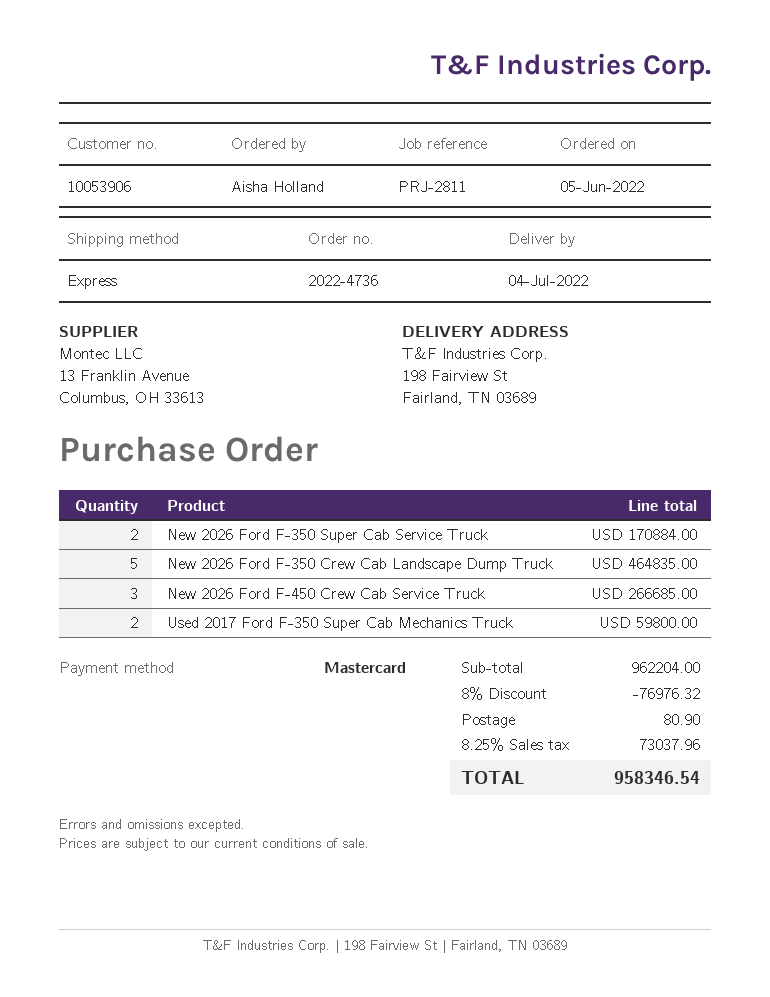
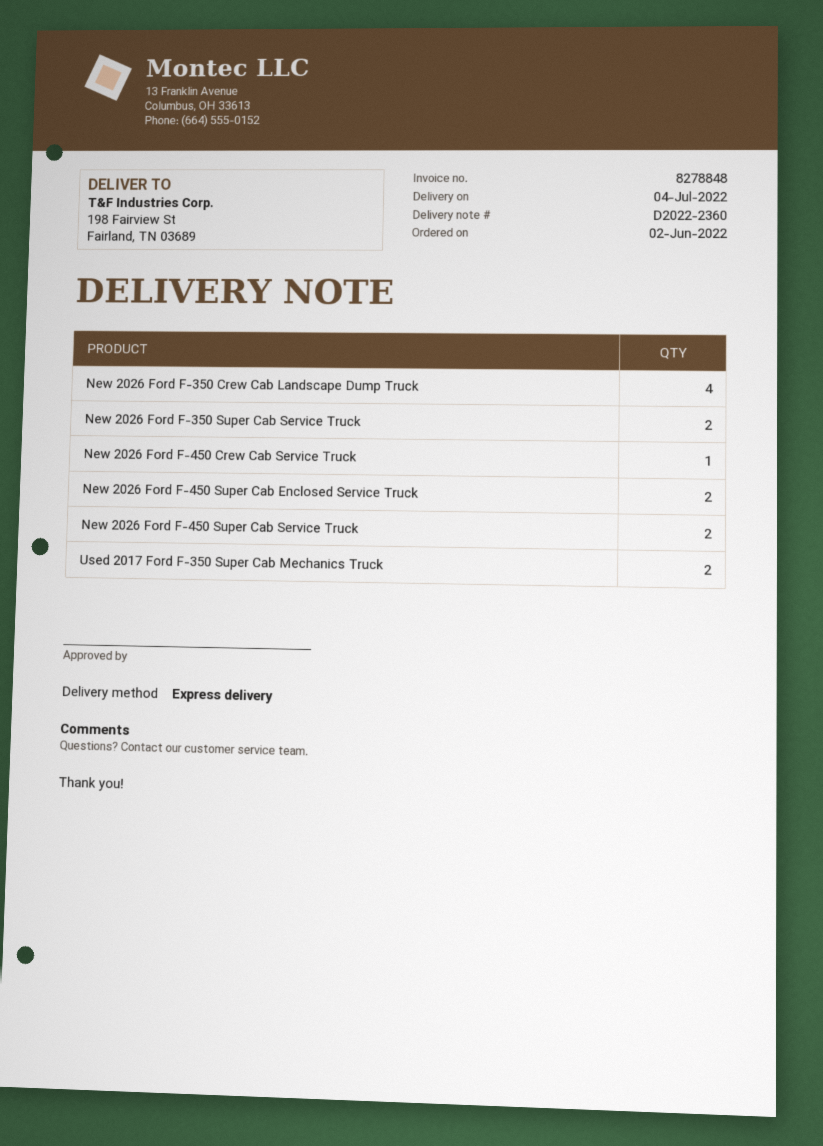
order date: 2022-06-05 -> 2022-06-02
New 2026 Ford F-350 Crew Cab Landscape Dump Truck: 5 -> 4
New 2026 Ford F-450 Crew Cab Service Truck: 3 -> 1
New 2026 Ford F-450 Super Cab Enclosed Service Truck: none -> 2
New 2026 Ford F-450 Super Cab Service Truck: none -> 2

